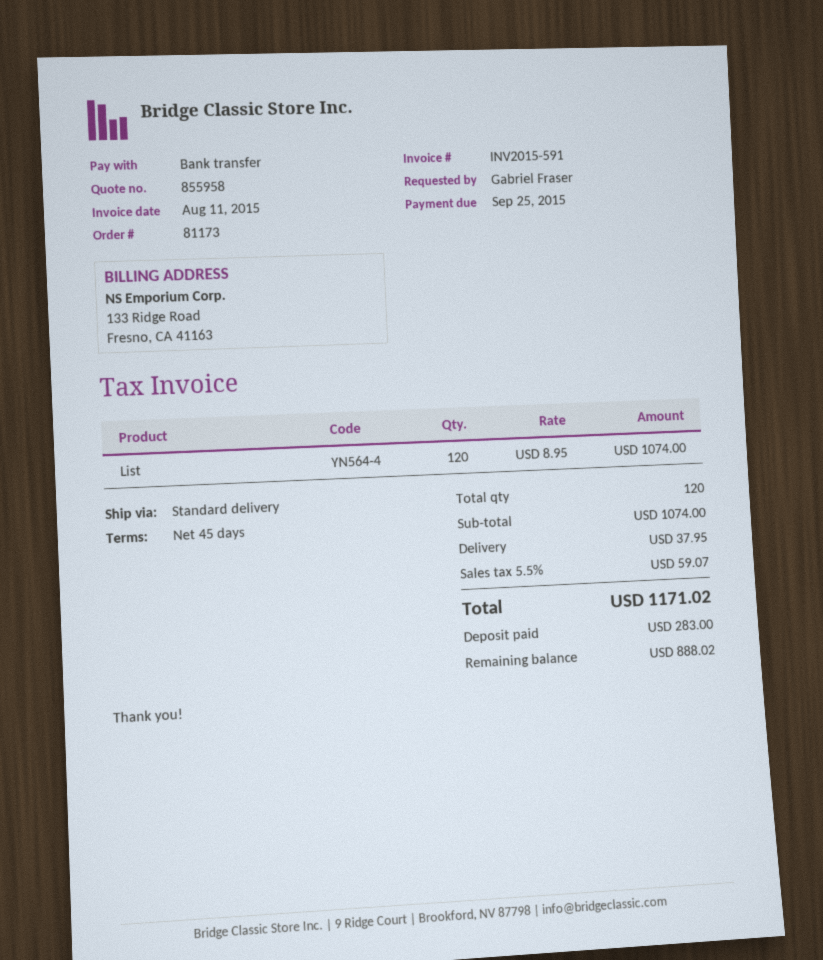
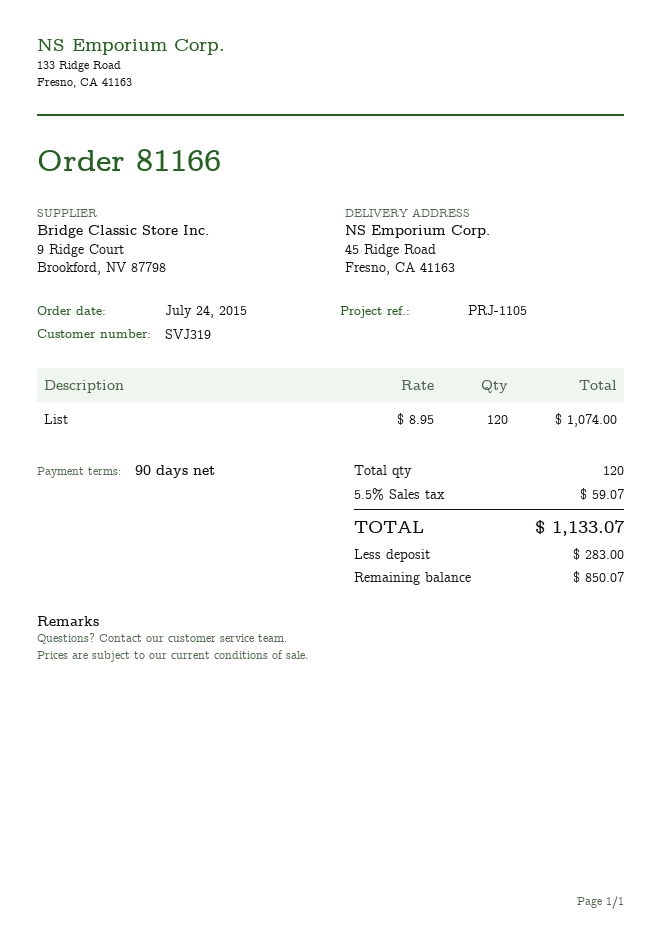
order number: 81173 -> 81166
payment terms: 45 days -> 90 days
shipping: 37.95 -> none
total: 1171.02 -> 1133.07
balance: 888.02 -> 850.07

